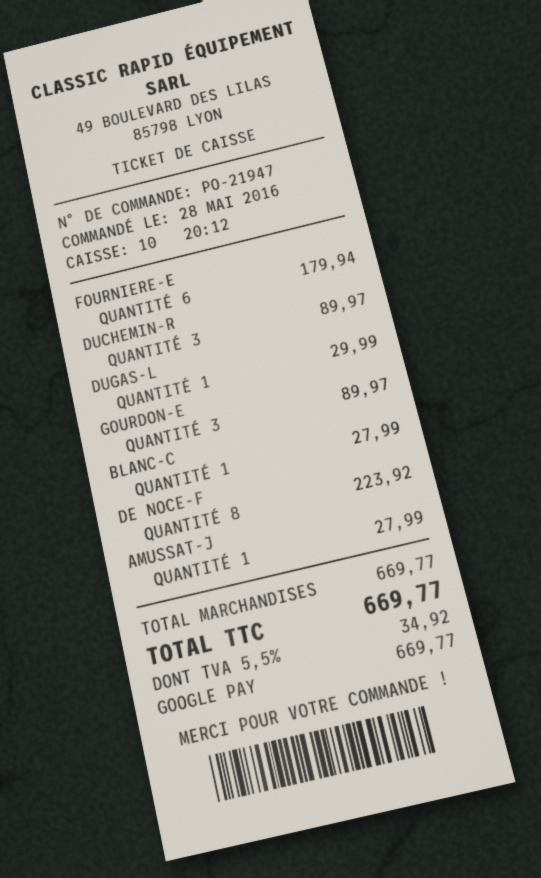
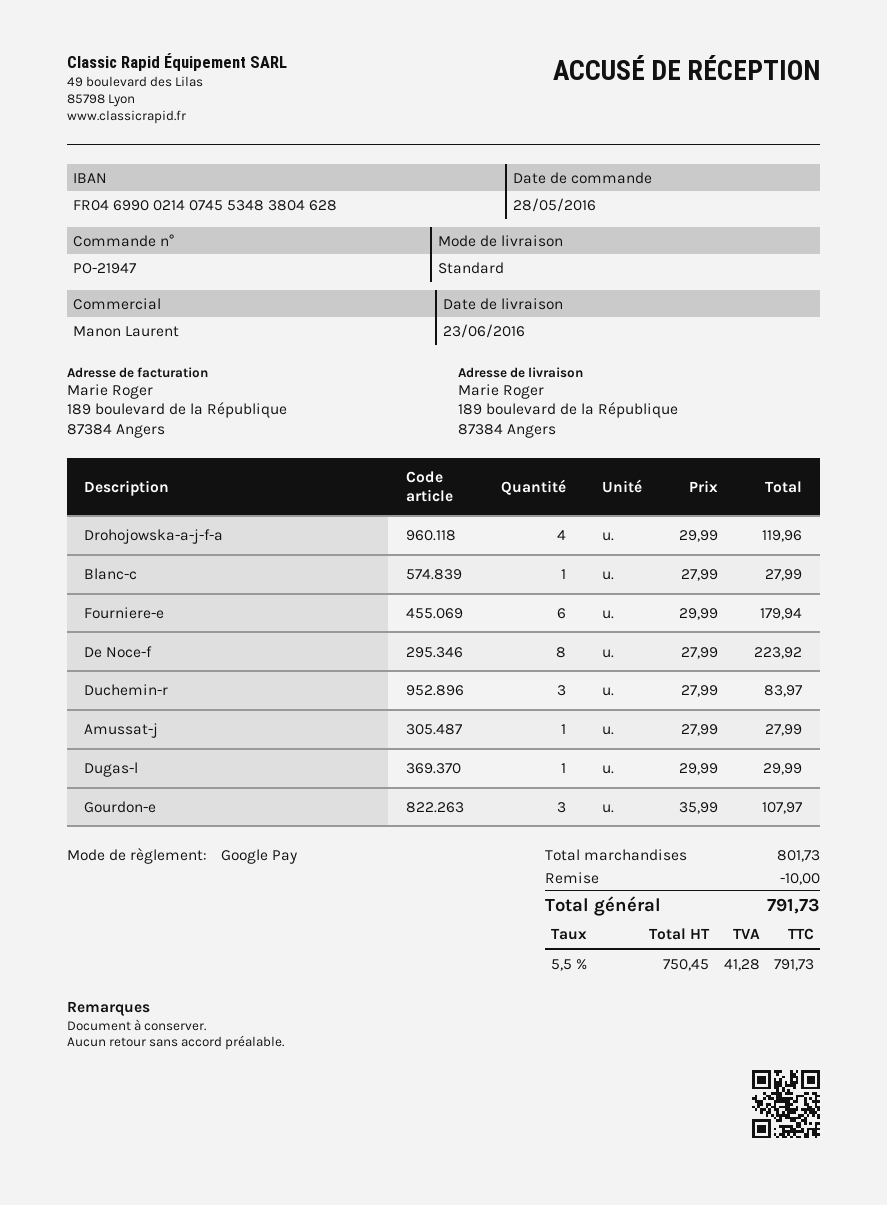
DUCHEMIN-R: 3 for 89.97 -> 3 for 83.97
GOURDON-E: 3 for 89.97 -> 3 for 107.97
Drohojowska-a-j-f-a: none -> 4 for 119.96
subtotal: 669.77 -> 801.73
discount: none -> 10.00
tax: 5.5% = 34.92 -> 5.5% = 41.28
total: 669.77 -> 791.73

